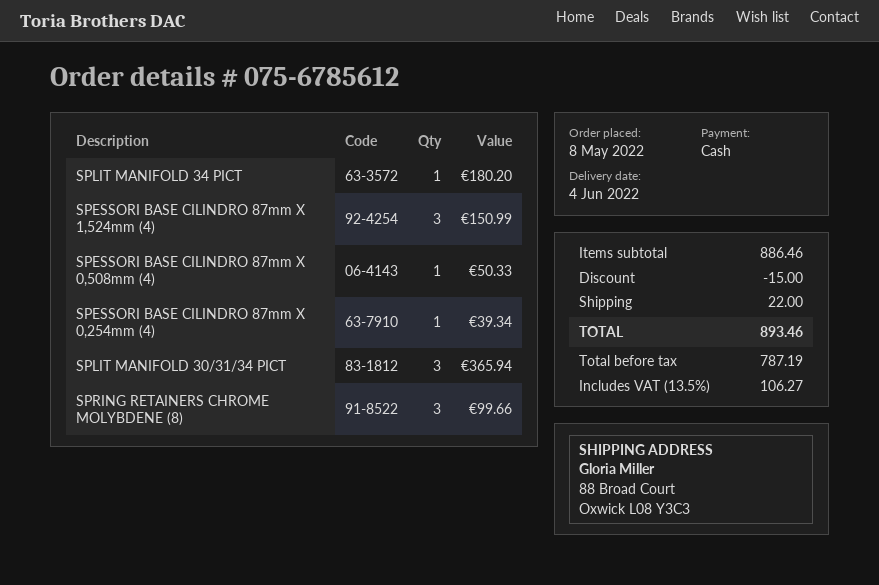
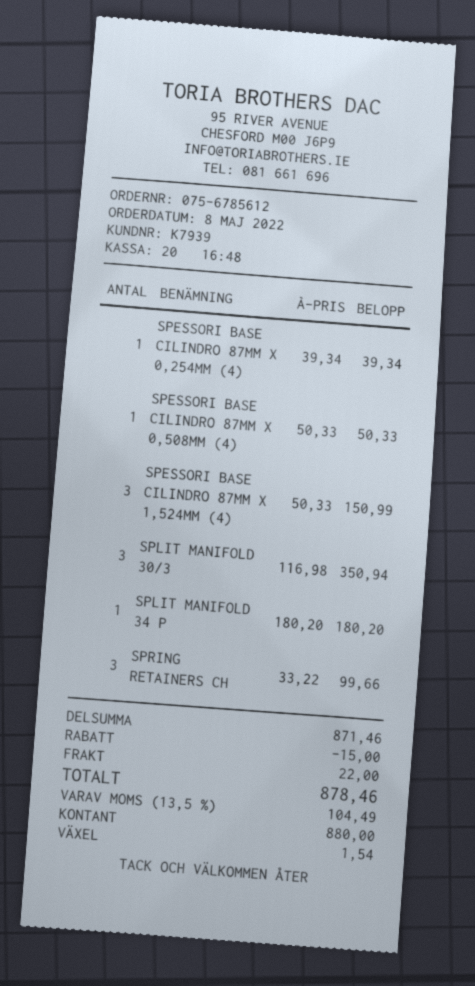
SPLIT MANIFOLD 30/31/34 PICT: 3 for 365.94 -> 3 for 350.94
subtotal: 886.46 -> 871.46
tax: 13.5% = 106.27 -> 13.5% = 104.49
total: 893.46 -> 878.46

